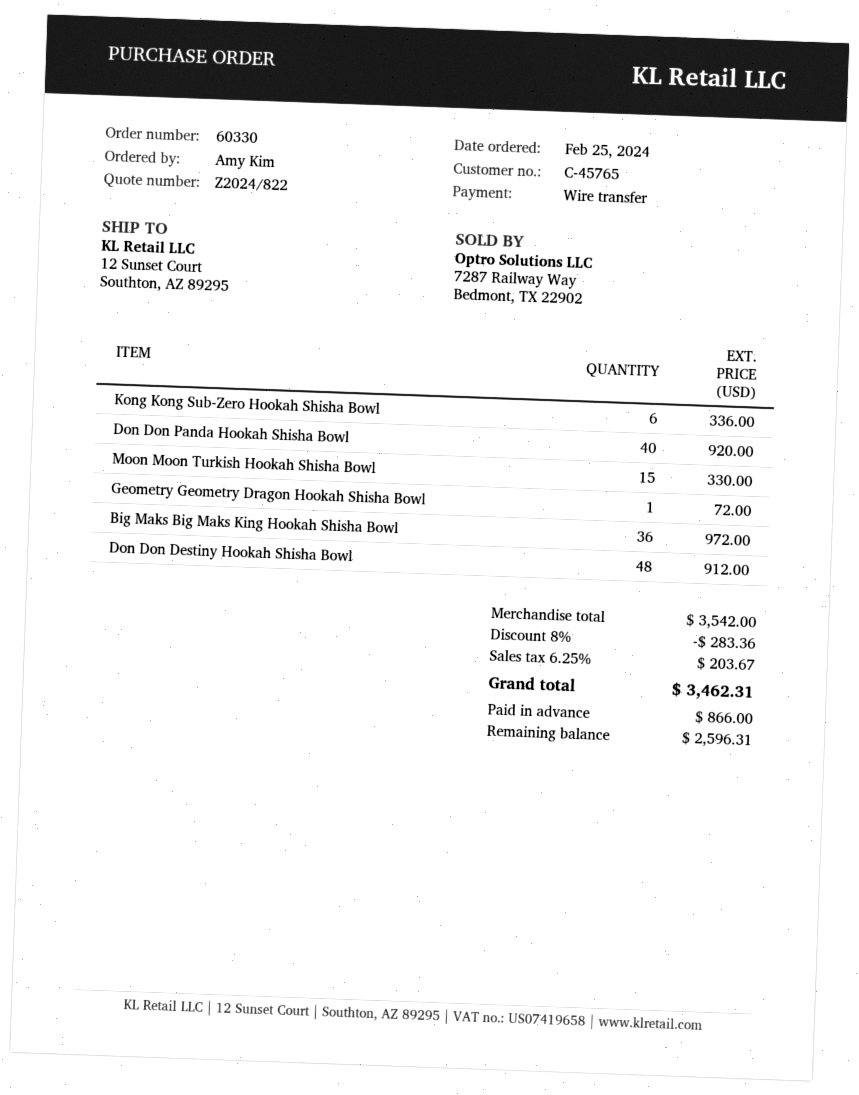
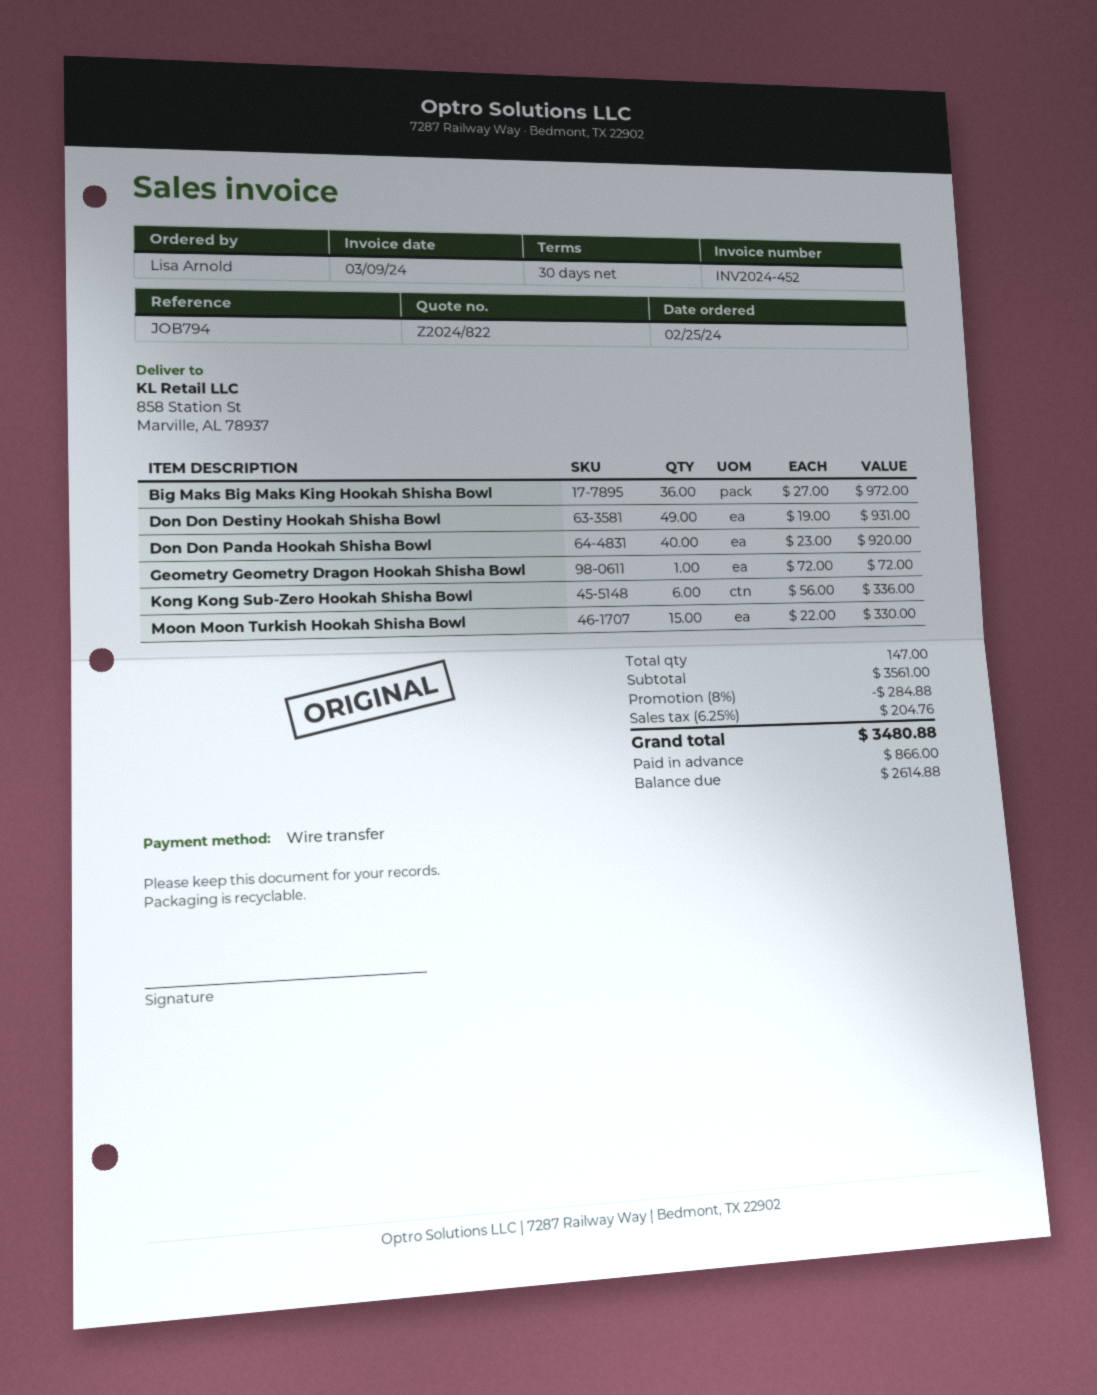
ordered by: Amy Kim -> Lisa Arnold
ship to: 12 Sunset Court, Southton, AZ 89295 -> 858 Station St, Marville, AL 78937
Don Don Destiny Hookah Shisha Bowl: 48 for 912.00 -> 49 for 931.00
subtotal: 3542.00 -> 3561.00
discount: 8% = 283.36 -> 8% = 284.88
tax: 6.25% = 203.67 -> 6.25% = 204.76
total: 3462.31 -> 3480.88
balance: 2596.31 -> 2614.88

